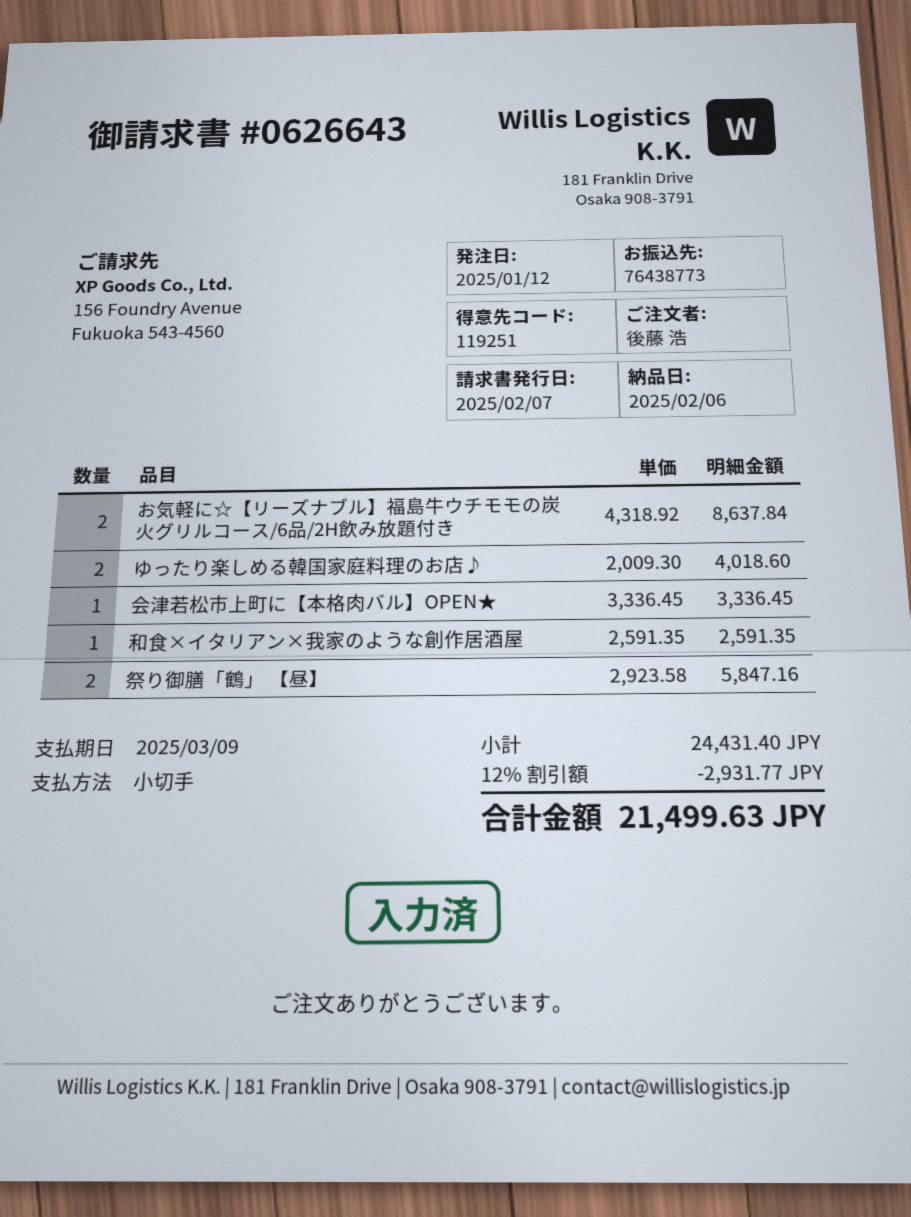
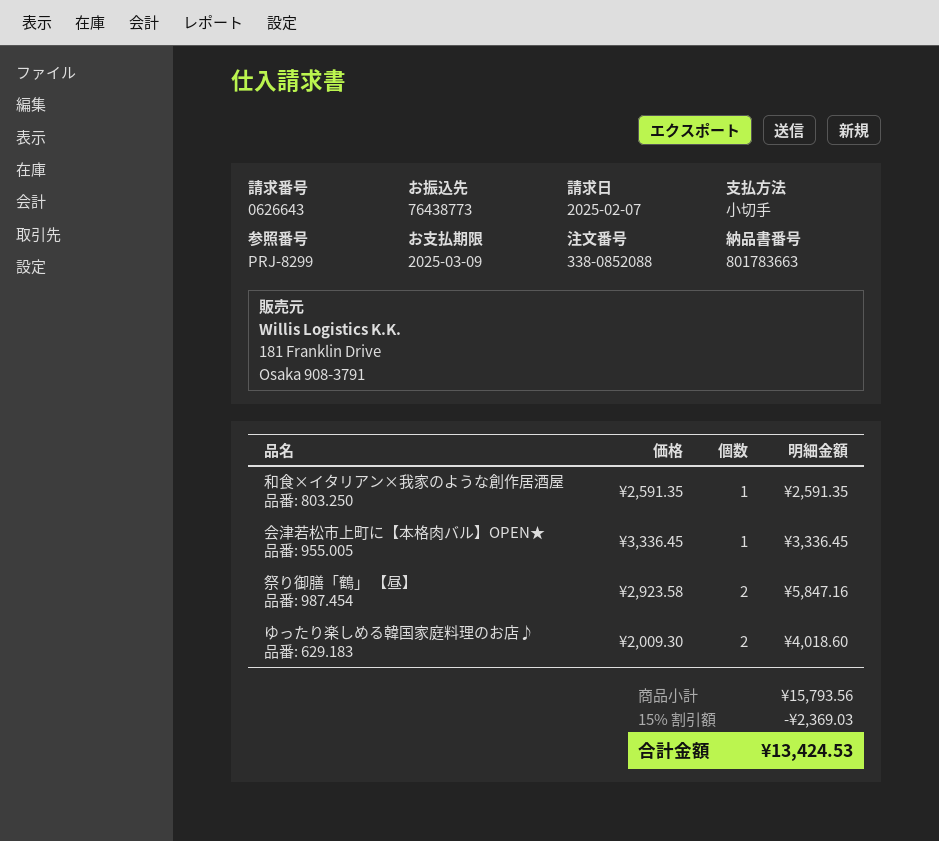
お気軽に☆【リーズナブル】福島牛ウチモモの炭火グリルコース/6品/2H飲み放題付き: 2 x 4318.92 = 8637.84 -> none
subtotal: 24431.40 -> 15793.56
discount: 12% = 2931.77 -> 15% = 2369.03
total: 21499.63 -> 13424.53

